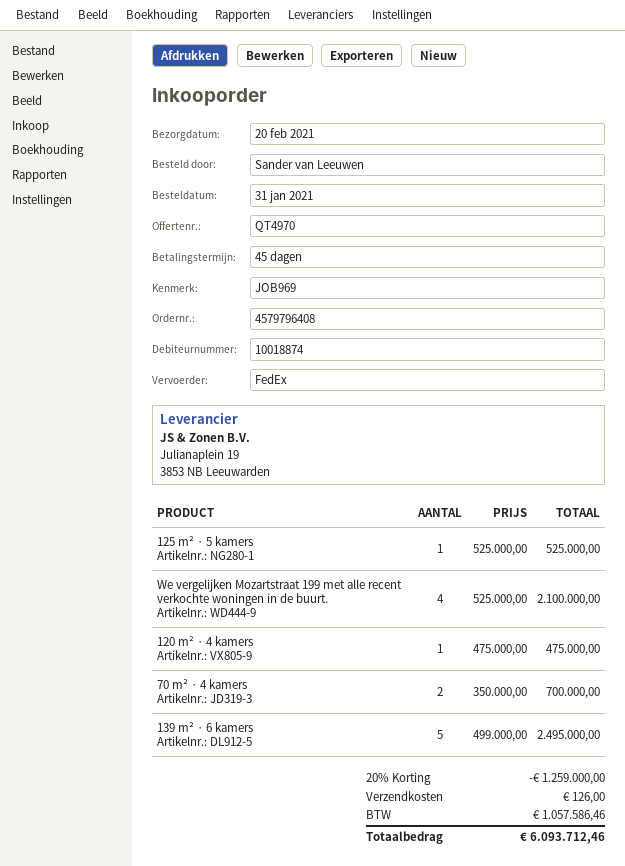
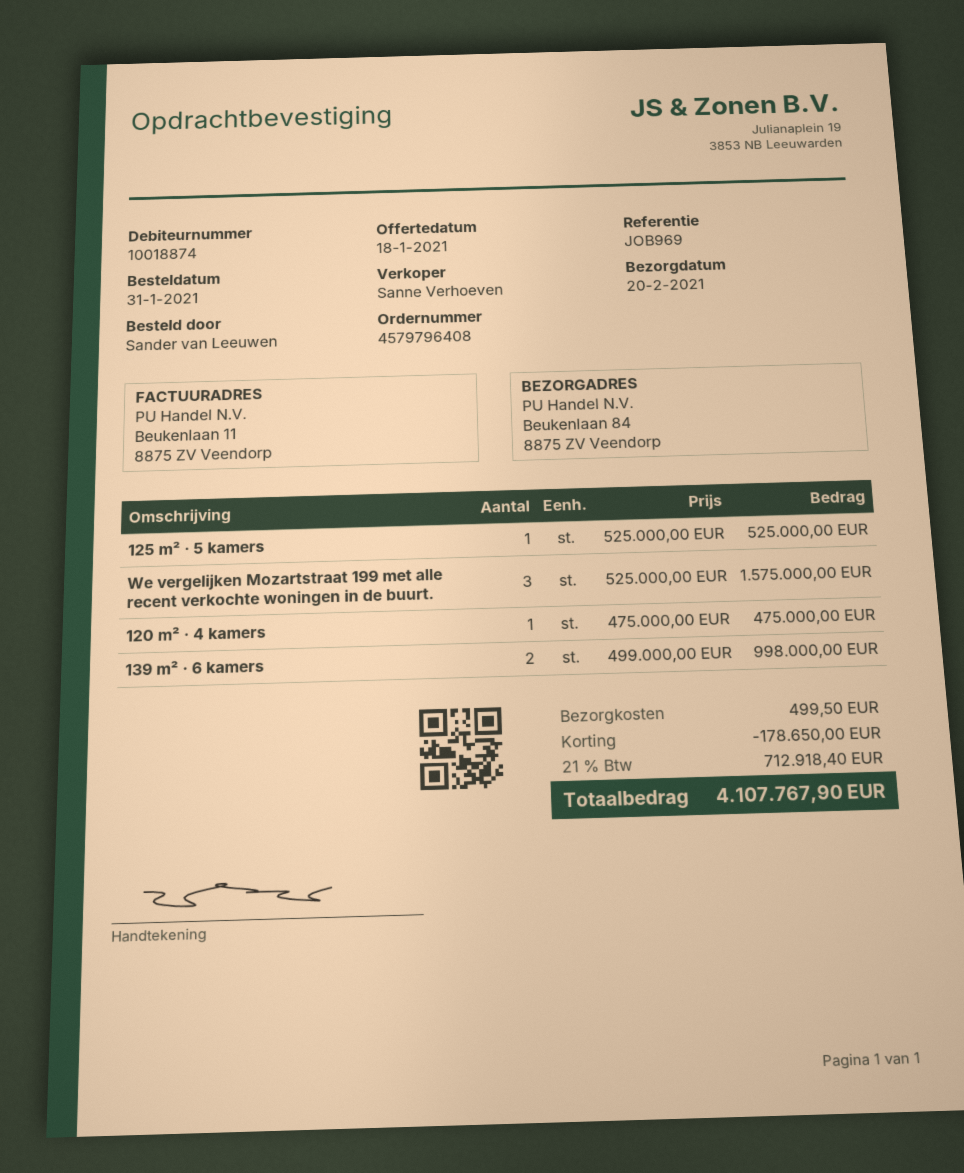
We vergelijken Mozartstraat 199 met alle recent verkochte woningen in de buurt.: 4 x 525000.00 = 2100000.00 -> 3 x 525000.00 = 1575000.00
70 m² · 4 kamers: 2 x 350000.00 = 700000.00 -> none
139 m² · 6 kamers: 5 x 499000.00 = 2495000.00 -> 2 x 499000.00 = 998000.00
discount: 1259000.00 -> 178650.00
shipping: 126.00 -> 499.50
tax: 1057586.46 -> 712918.40
total: 6093712.46 -> 4107767.90

